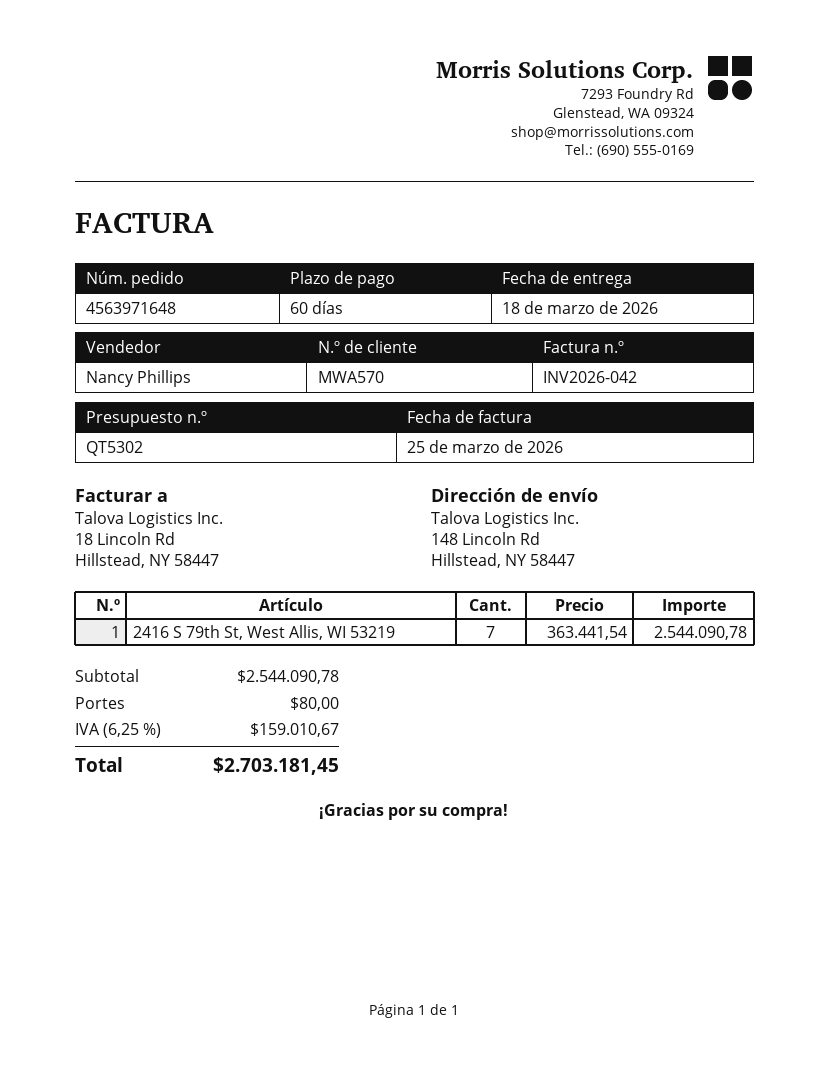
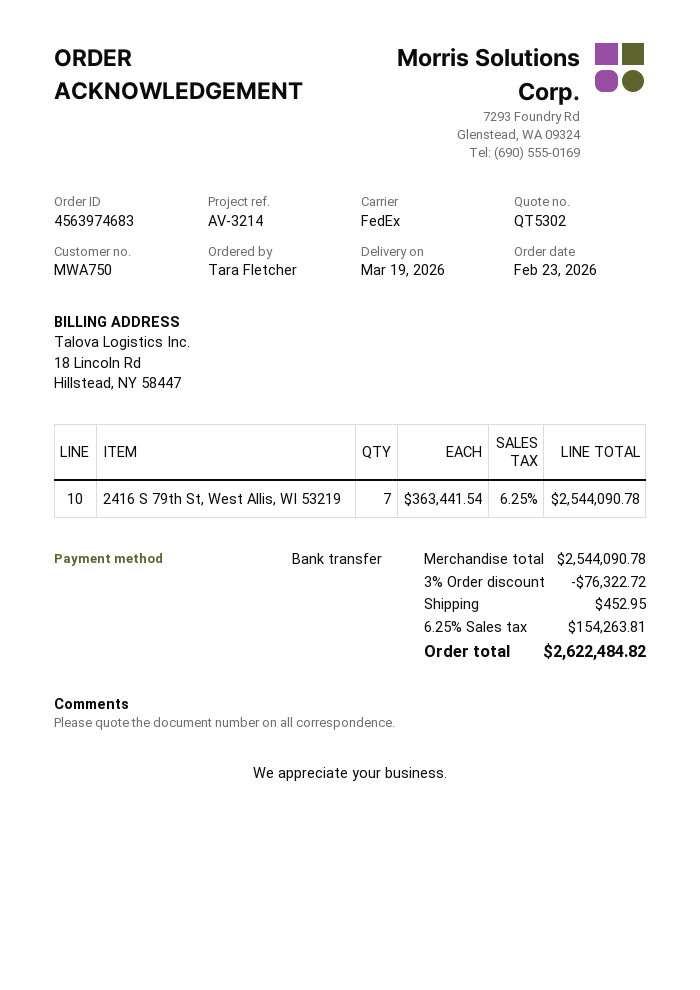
order number: 4563971648 -> 4563974683
delivery date: 2026-03-18 -> 2026-03-19
customer number: MWA570 -> MWA750
discount: none -> 3% = 76322.72
shipping: 80.00 -> 452.95
tax: 6.25% = 159010.67 -> 6.25% = 154263.81
total: 2703181.45 -> 2622484.82

